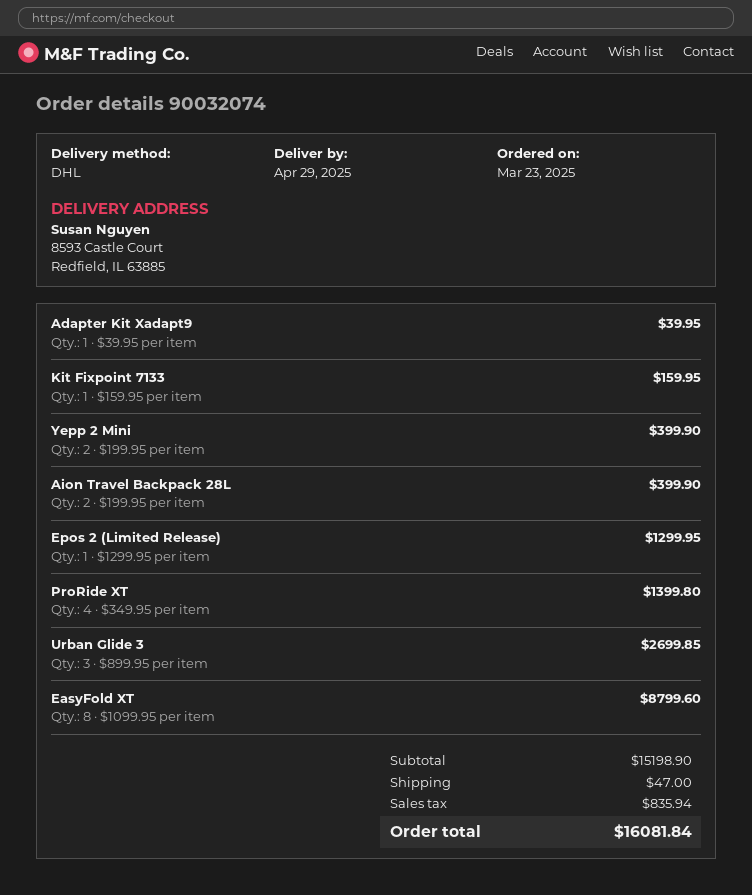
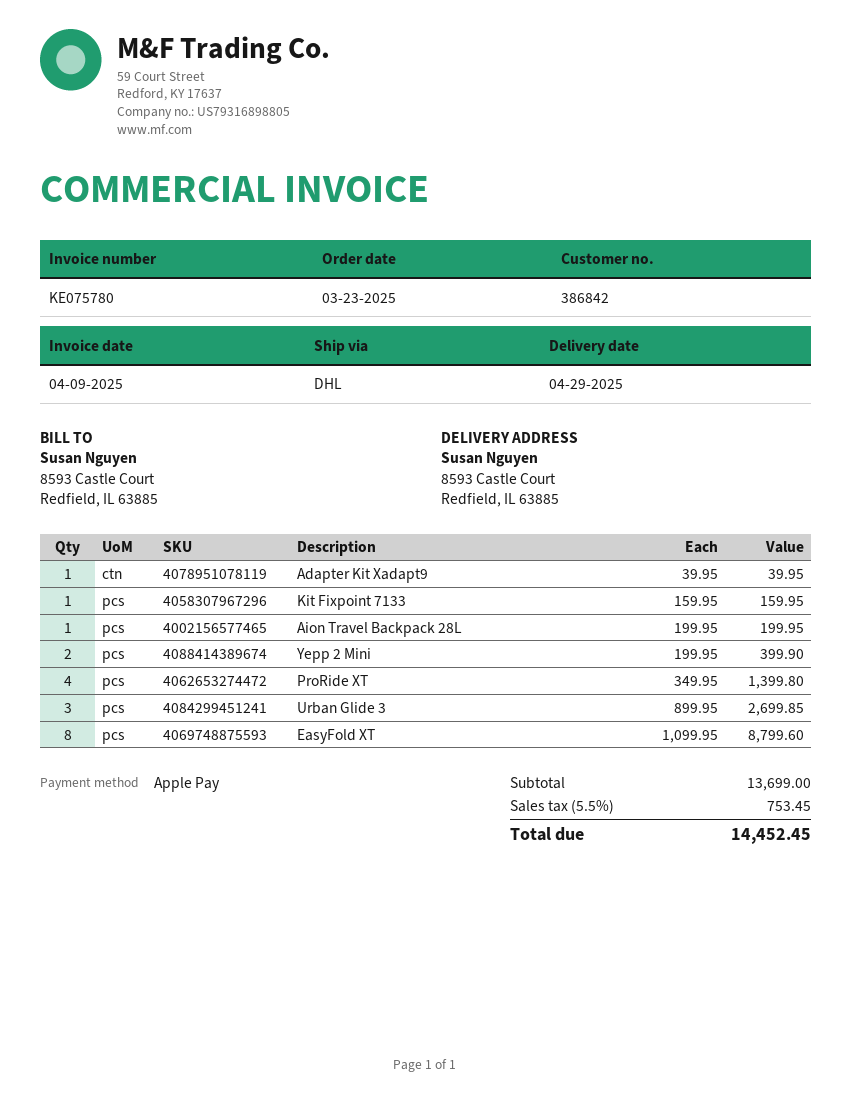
Aion Travel Backpack 28L: 2 x 199.95 = 399.90 -> 1 x 199.95 = 199.95
Epos 2 (Limited Release): 1 x 1299.95 = 1299.95 -> none
subtotal: 15198.90 -> 13699.00
shipping: 47.00 -> none
tax: 835.94 -> 753.45
total: 16081.84 -> 14452.45

